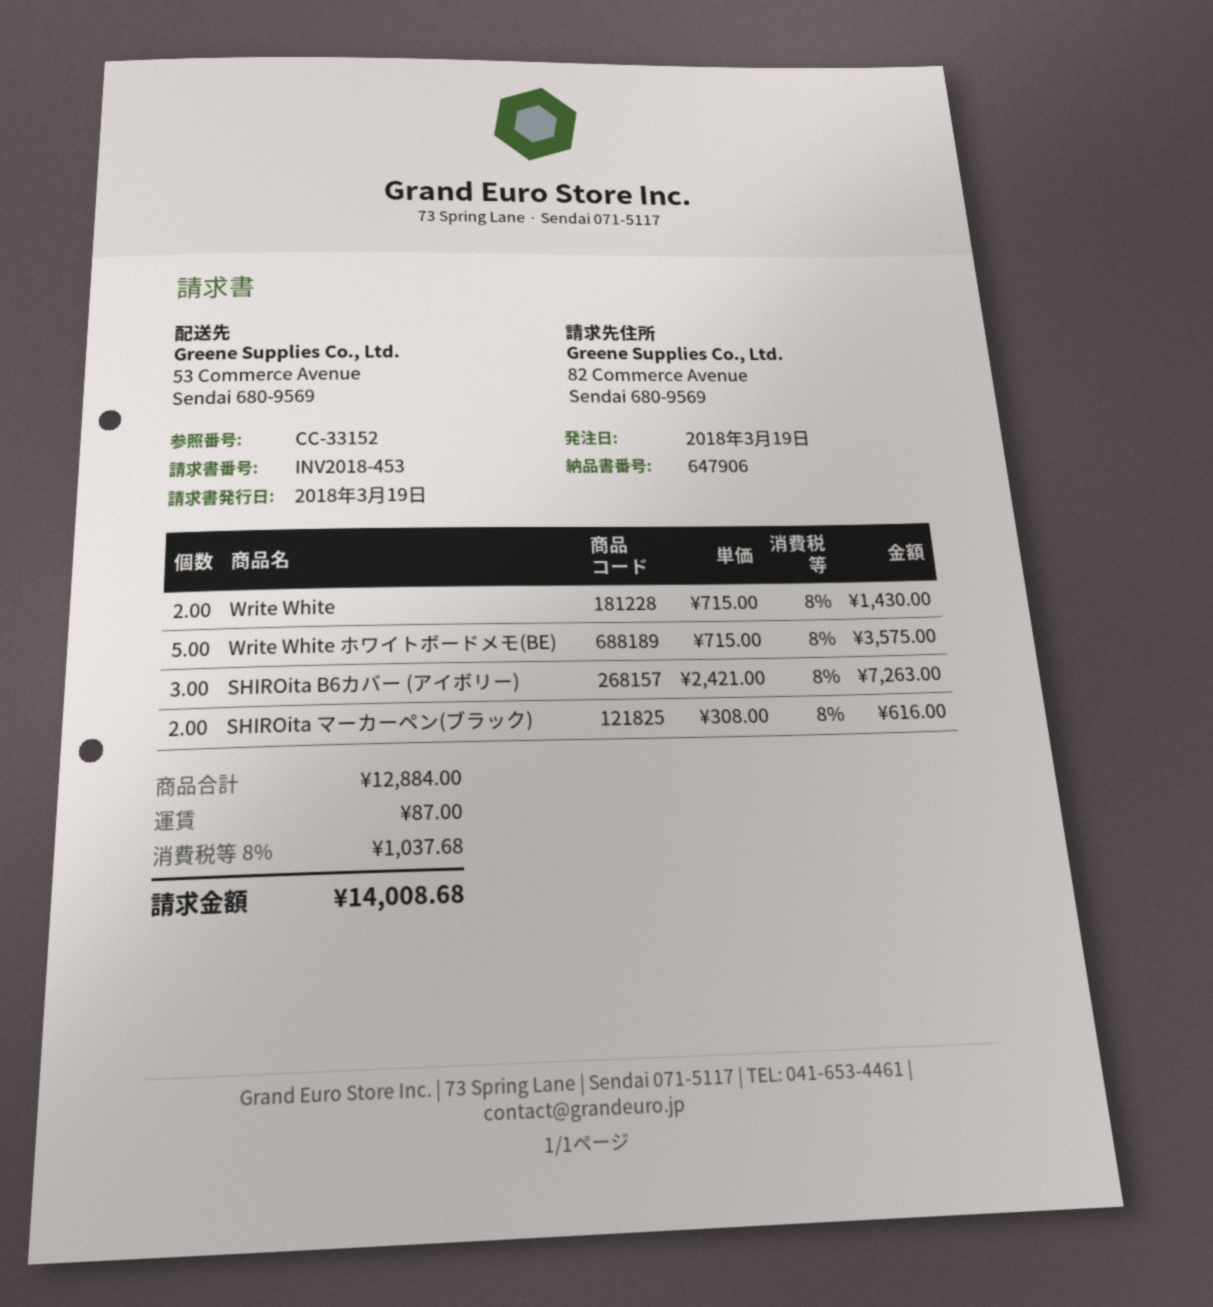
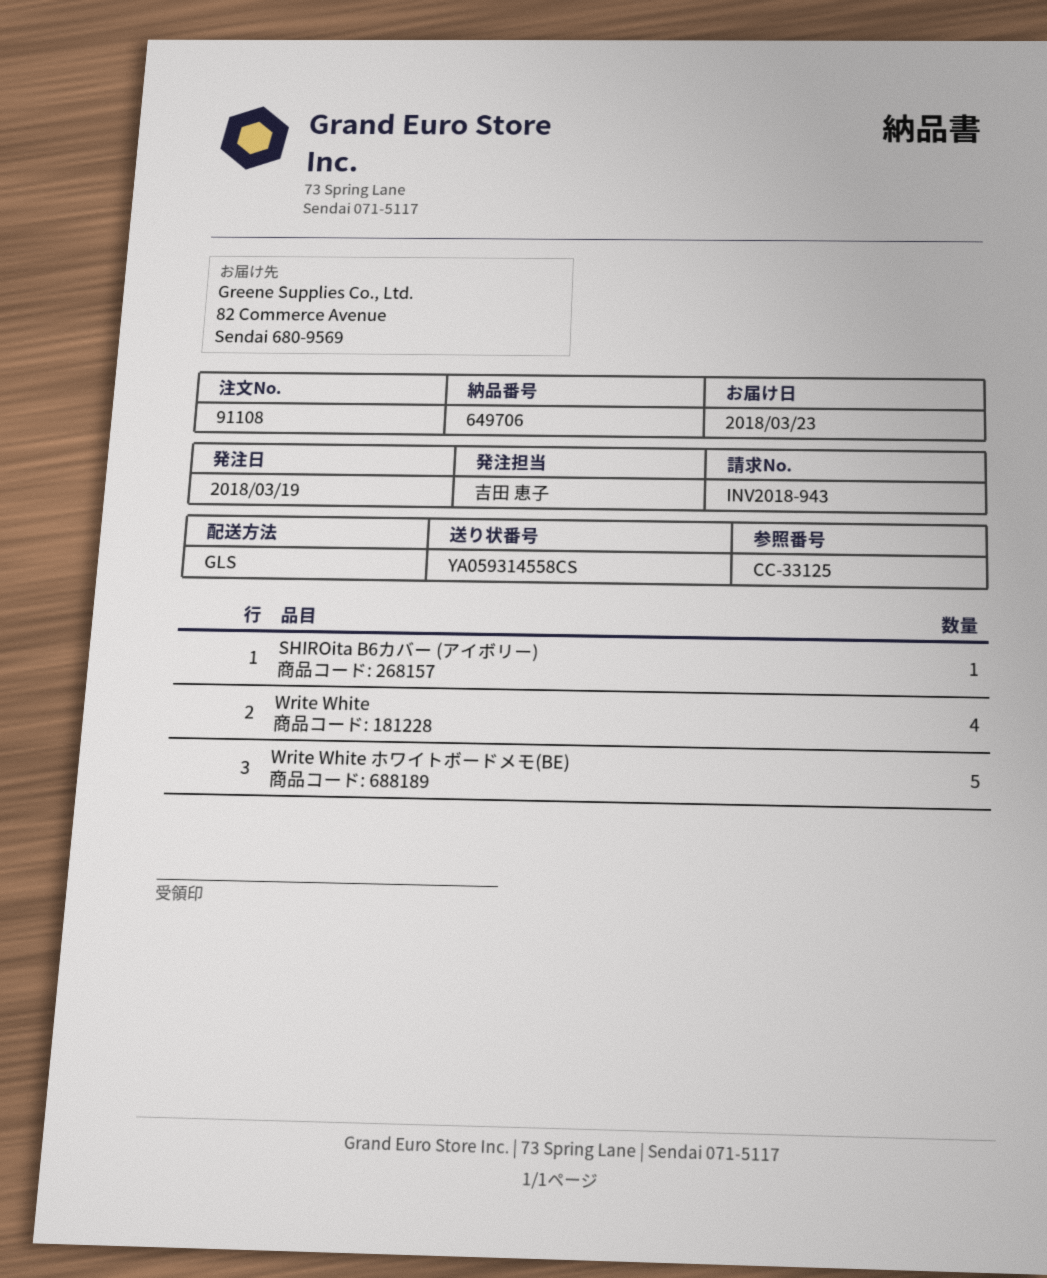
delivery note number: 647906 -> 649706
invoice number: INV2018-453 -> INV2018-943
reference: CC-33152 -> CC-33125
ship to: 53 Commerce Avenue, Sendai 680-9569 -> 82 Commerce Avenue, Sendai 680-9569
Write White: 2 -> 4
SHIROita B6カバー (アイボリー): 3 -> 1
SHIROita マーカーペン(ブラック): 2 -> none

